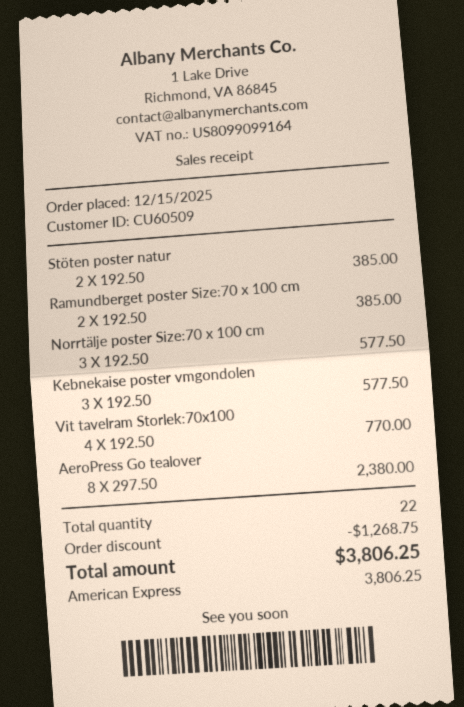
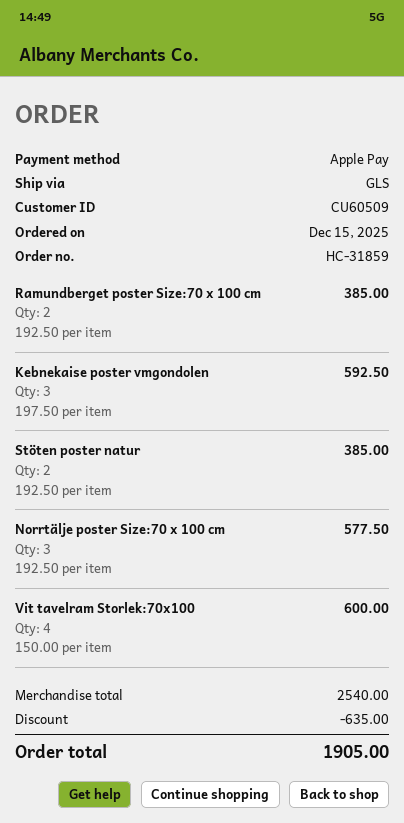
payment method: American Express -> Apple Pay
Kebnekaise poster vmgondolen: 3 x 192.50 = 577.50 -> 3 x 197.50 = 592.50
Vit tavelram Storlek:70x100: 4 x 192.50 = 770.00 -> 4 x 150.00 = 600.00
AeroPress Go tealover: 8 x 297.50 = 2380.00 -> none
discount: 1268.75 -> 635.00
total: 3806.25 -> 1905.00

